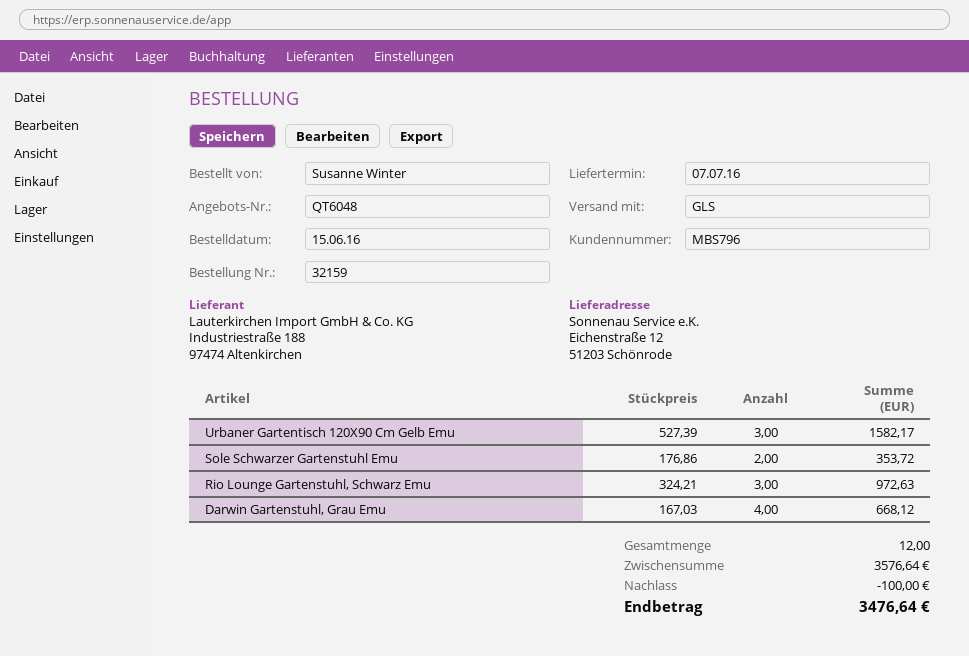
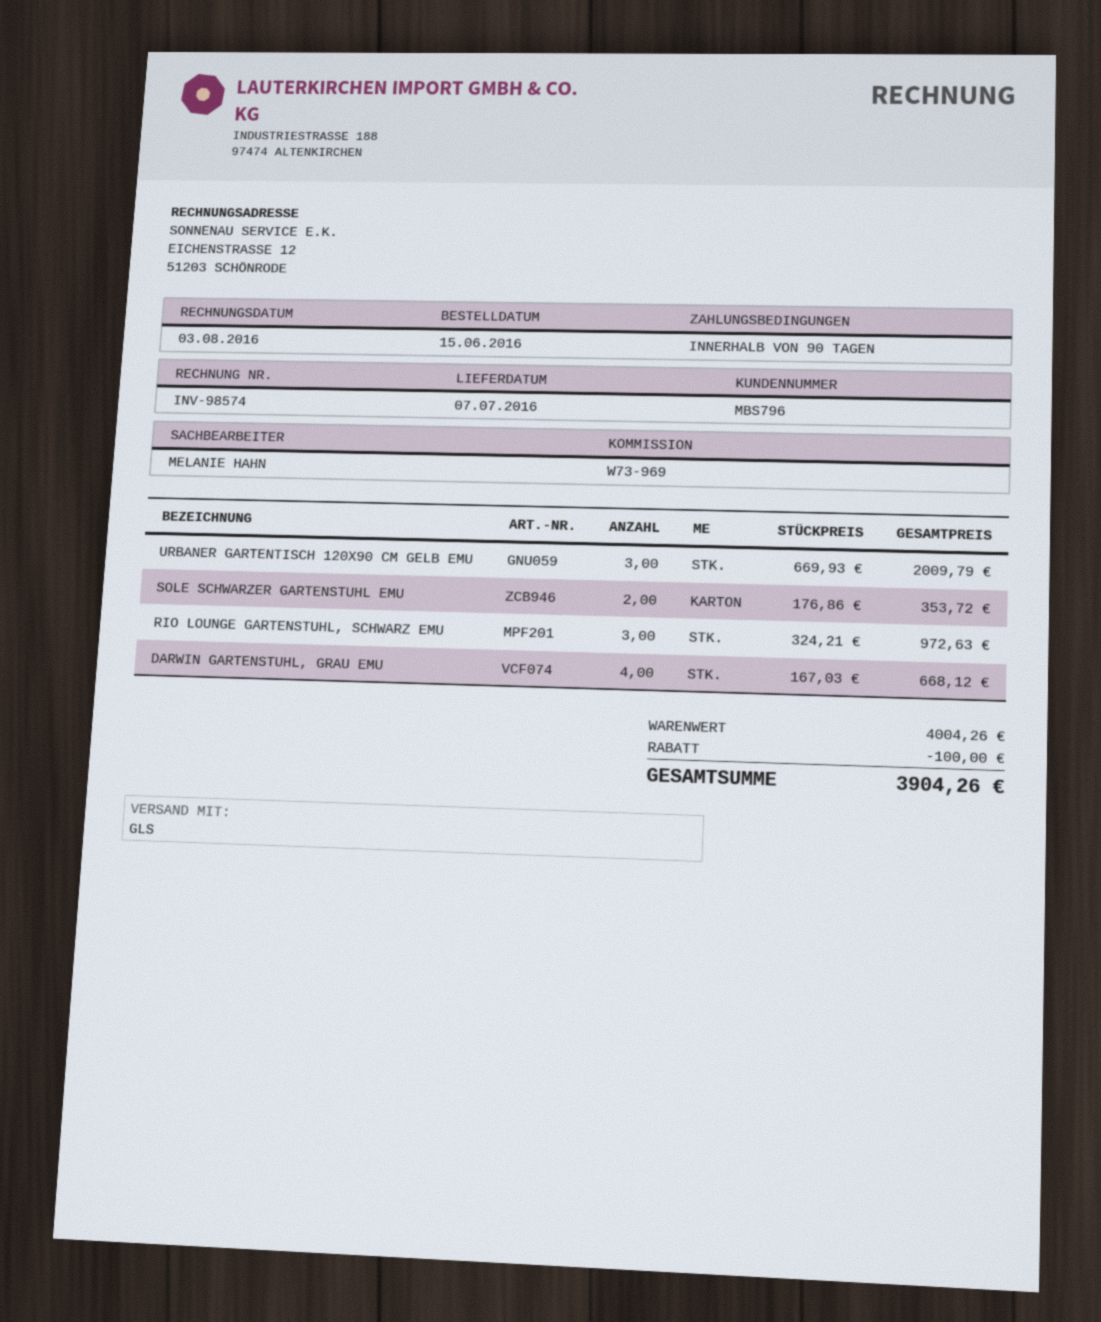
Urbaner Gartentisch 120X90 Cm Gelb Emu: 3 x 527.39 = 1582.17 -> 3 x 669.93 = 2009.79
subtotal: 3576.64 -> 4004.26
total: 3476.64 -> 3904.26

